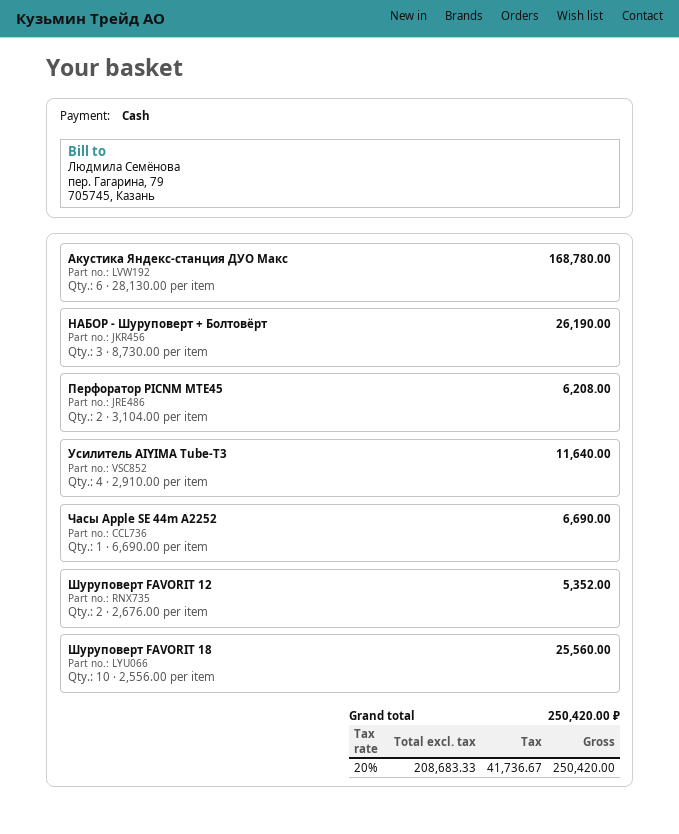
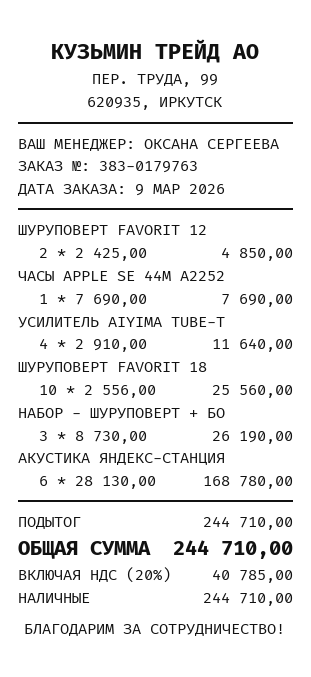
Перфоратор PICNM MTE45: 2 x 3104.00 = 6208.00 -> none
Часы Apple SE 44m A2252: 1 x 6690.00 = 6690.00 -> 1 x 7690.00 = 7690.00
Шуруповерт FAVORIT 12: 2 x 2676.00 = 5352.00 -> 2 x 2425.00 = 4850.00
tax: 20% = 41736.67 -> 20% = 40785.00
total: 250420.00 -> 244710.00

